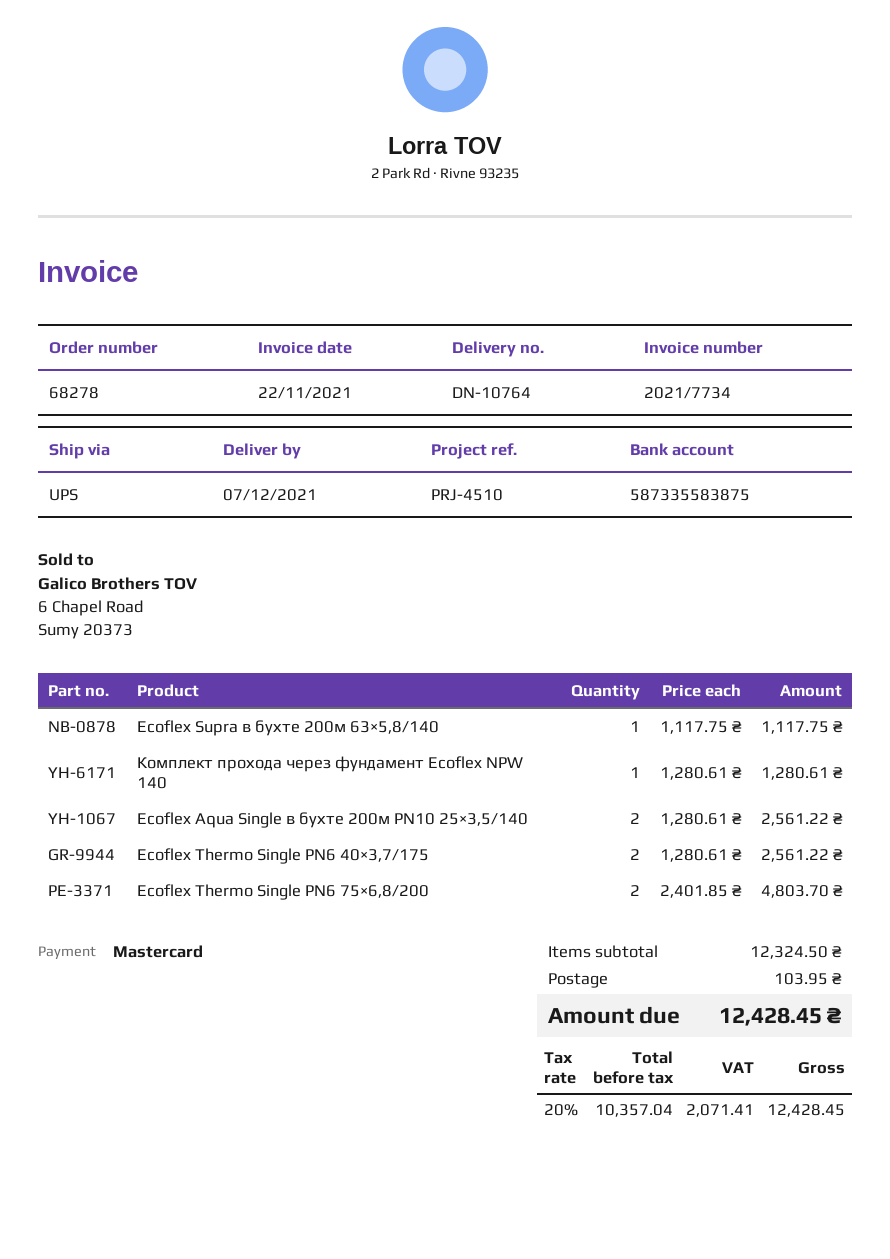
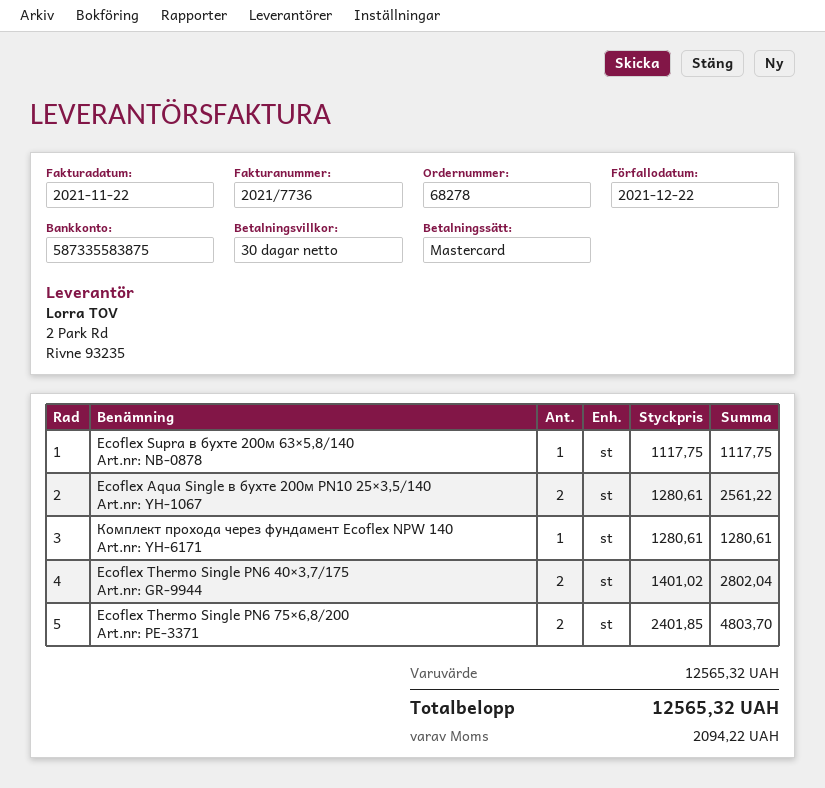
invoice number: 2021/7734 -> 2021/7736
Ecoflex Thermo Single PN6 40×3,7/175: 2 x 1280.61 = 2561.22 -> 2 x 1401.02 = 2802.04
subtotal: 12324.50 -> 12565.32
shipping: 103.95 -> none
tax: 2071.41 -> 2094.22
total: 12428.45 -> 12565.32

